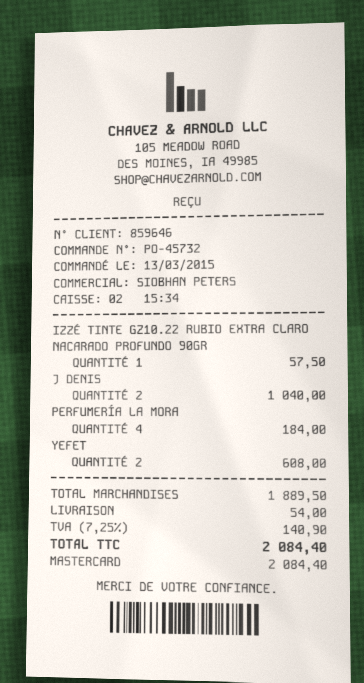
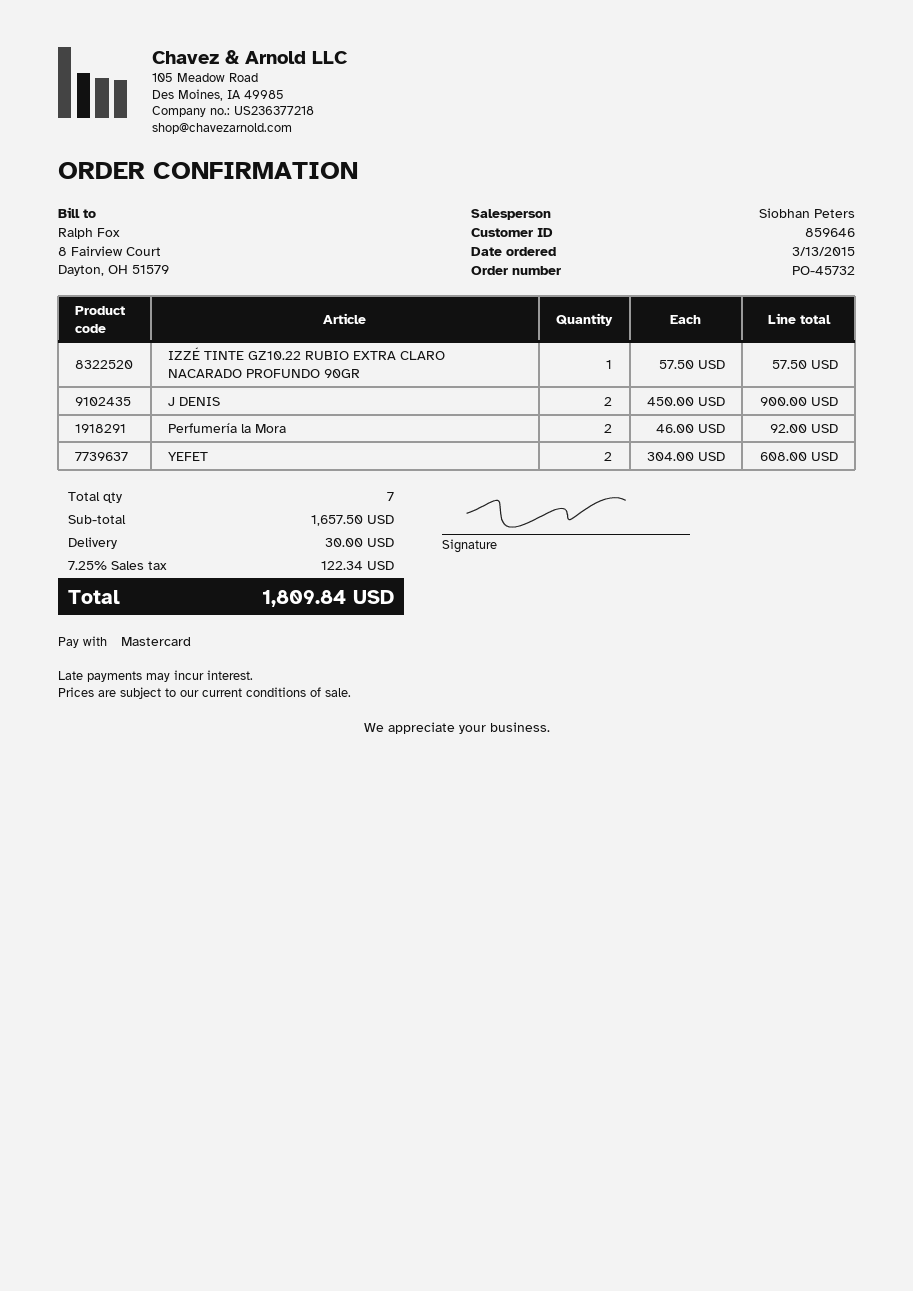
J DENIS: 2 for 1040.00 -> 2 for 900.00
PERFUMERÍA LA MORA: 4 for 184.00 -> 2 for 92.00
subtotal: 1889.50 -> 1657.50
shipping: 54.00 -> 30.00
tax: 7.25% = 140.90 -> 7.25% = 122.34
total: 2084.40 -> 1809.84

